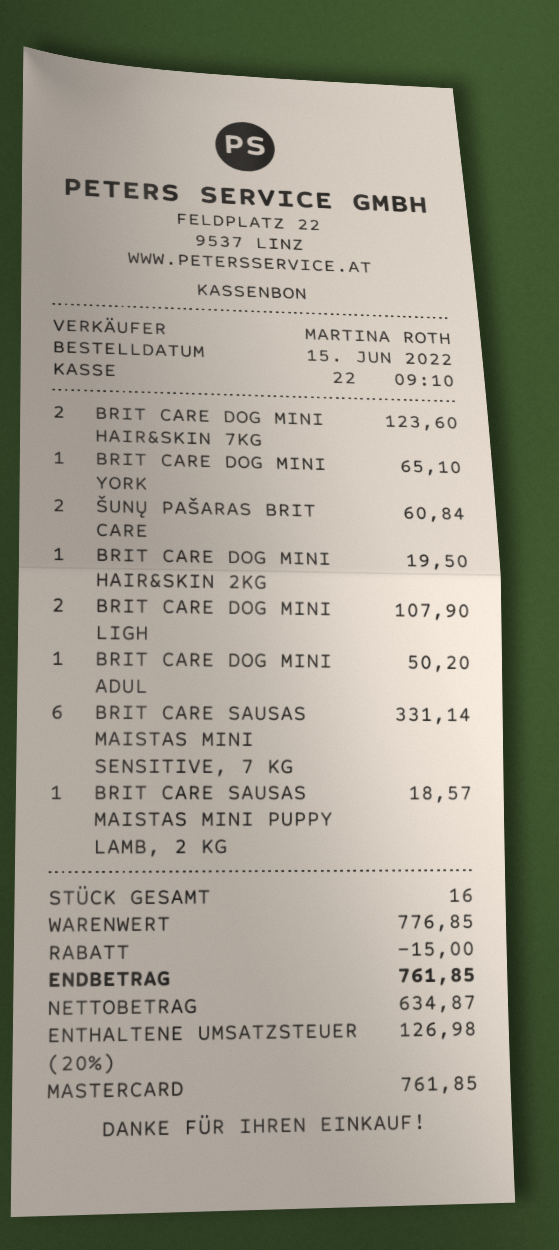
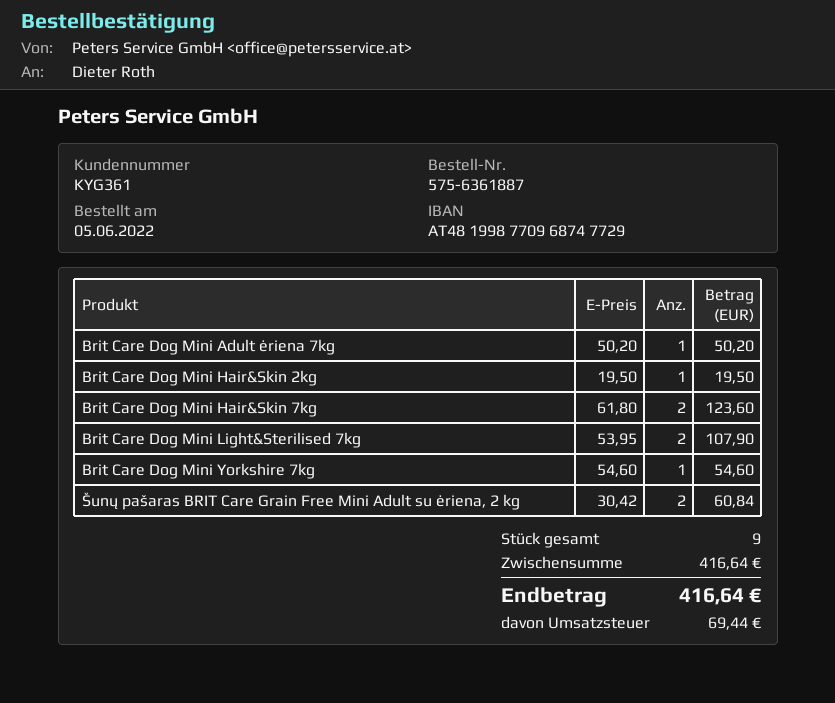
order date: 2022-06-15 -> 2022-06-05
BRIT CARE DOG MINI YORK: 1 for 65.10 -> 1 for 54.60
BRIT CARE SAUSAS MAISTAS MINI SENSITIVE, 7 KG: 6 for 331.14 -> none
BRIT CARE SAUSAS MAISTAS MINI PUPPY LAMB, 2 KG: 1 for 18.57 -> none
total quantity: 16 -> 9
subtotal: 776.85 -> 416.64
discount: 15.00 -> none
tax: 126.98 -> 69.44
total: 761.85 -> 416.64

